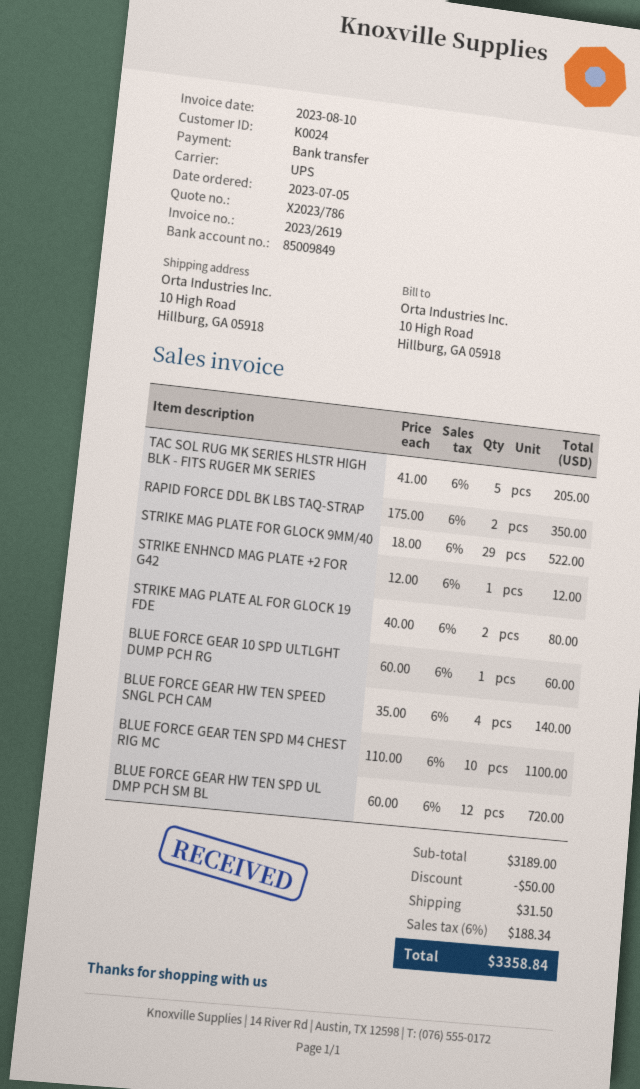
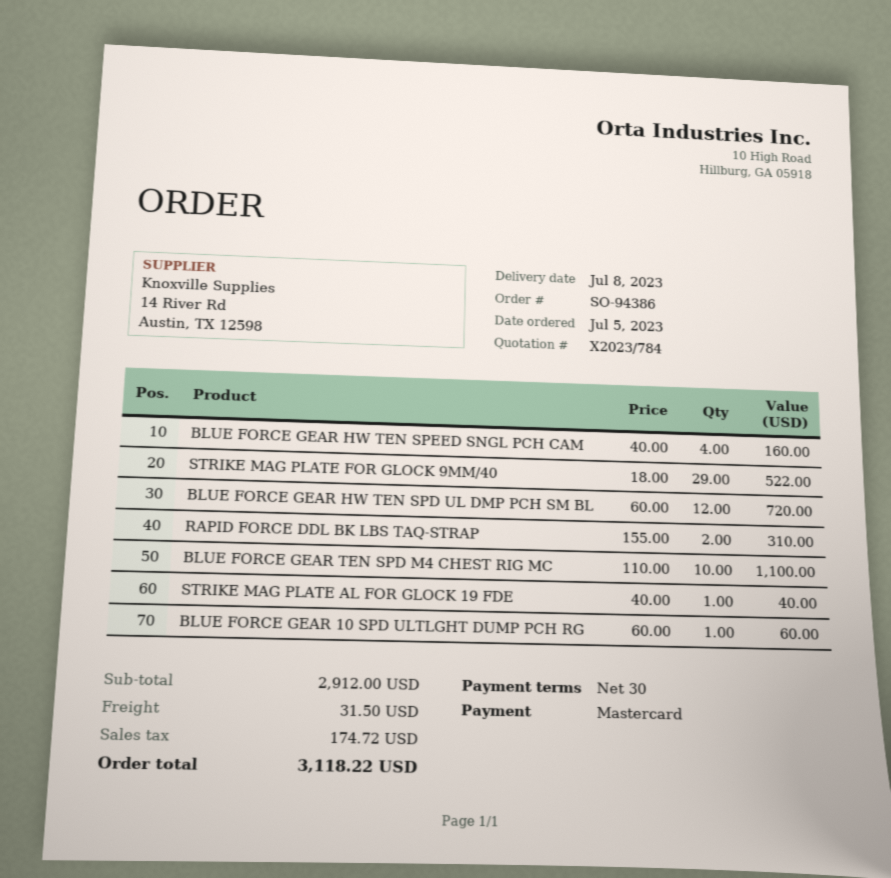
quote number: X2023/786 -> X2023/784
payment method: bank transfer -> Mastercard
TAC SOL RUG MK SERIES HLSTR HIGH BLK - FITS RUGER MK SERIES: 5 x 41.00 = 205.00 -> none
RAPID FORCE DDL BK LBS TAQ-STRAP: 2 x 175.00 = 350.00 -> 2 x 155.00 = 310.00
STRIKE ENHNCD MAG PLATE +2 FOR G42: 1 x 12.00 = 12.00 -> none
STRIKE MAG PLATE AL FOR GLOCK 19 FDE: 2 x 40.00 = 80.00 -> 1 x 40.00 = 40.00
BLUE FORCE GEAR HW TEN SPEED SNGL PCH CAM: 4 x 35.00 = 140.00 -> 4 x 40.00 = 160.00
subtotal: 3189.00 -> 2912.00
discount: 50.00 -> none
tax: 188.34 -> 174.72
total: 3358.84 -> 3118.22

